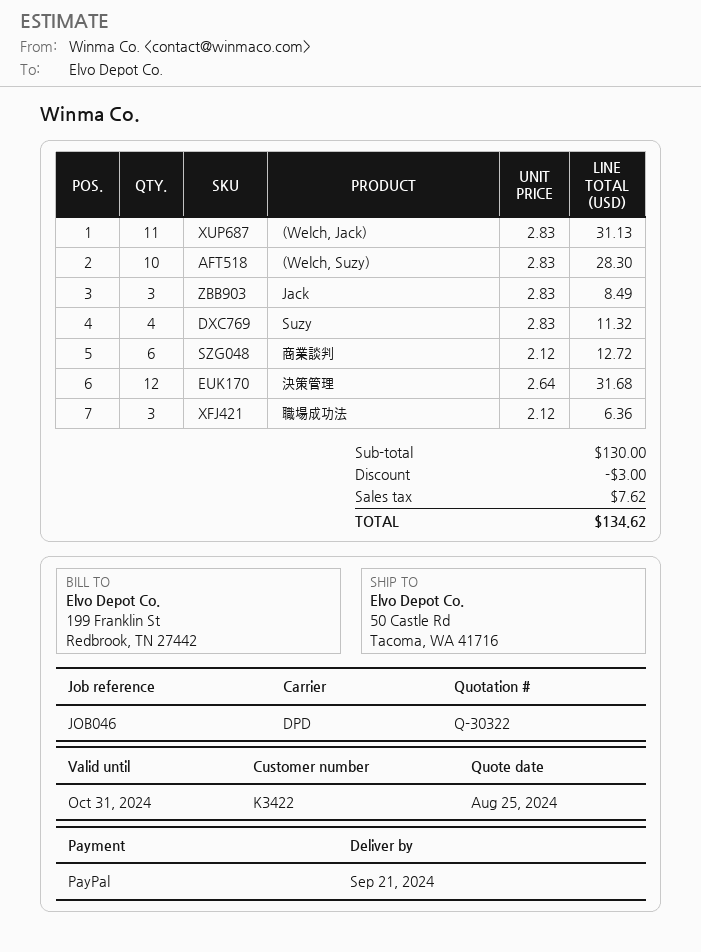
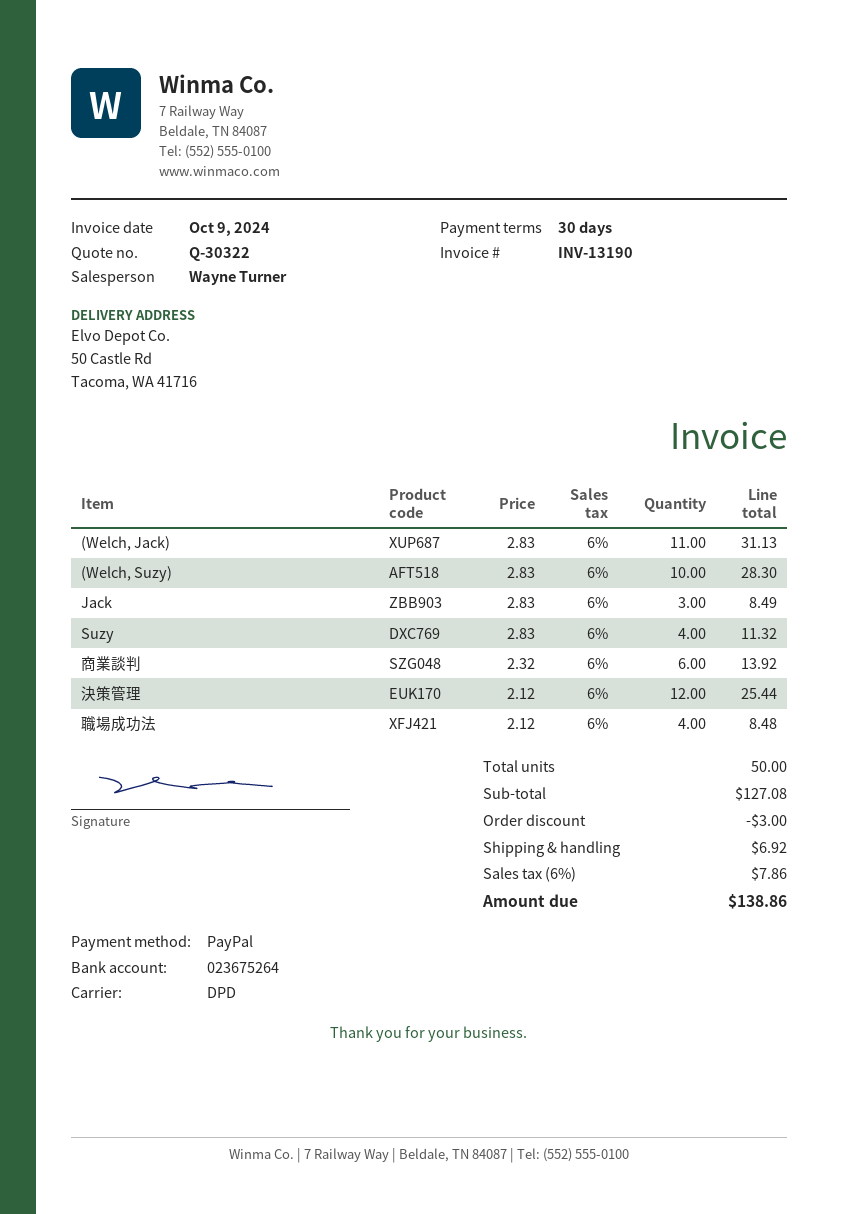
商業談判: 6 x 2.12 = 12.72 -> 6 x 2.32 = 13.92
決策管理: 12 x 2.64 = 31.68 -> 12 x 2.12 = 25.44
職場成功法: 3 x 2.12 = 6.36 -> 4 x 2.12 = 8.48
subtotal: 130.00 -> 127.08
shipping: none -> 6.92
tax: 7.62 -> 7.86
total: 134.62 -> 138.86

